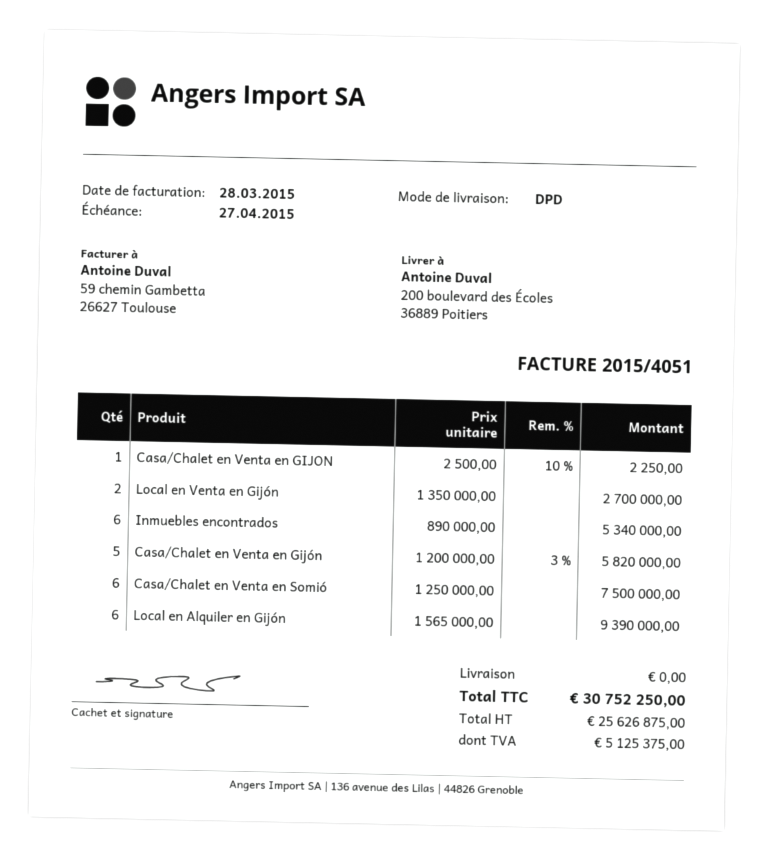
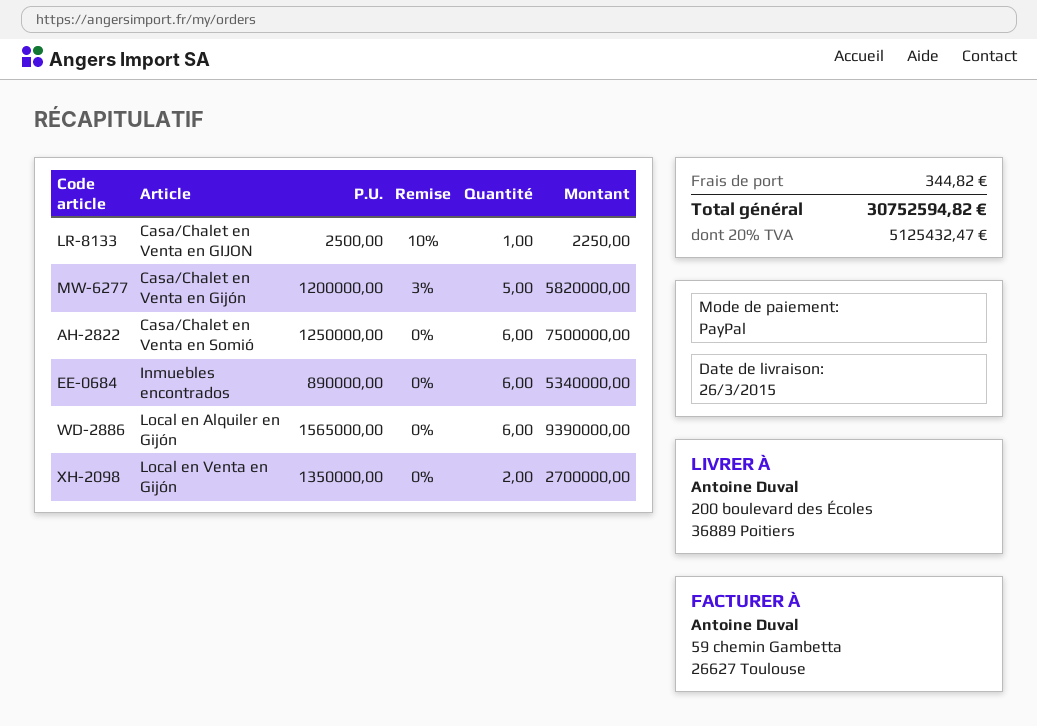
shipping: 0.00 -> 344.82
tax: 5125375.00 -> 5125432.47
total: 30752250.00 -> 30752594.82

